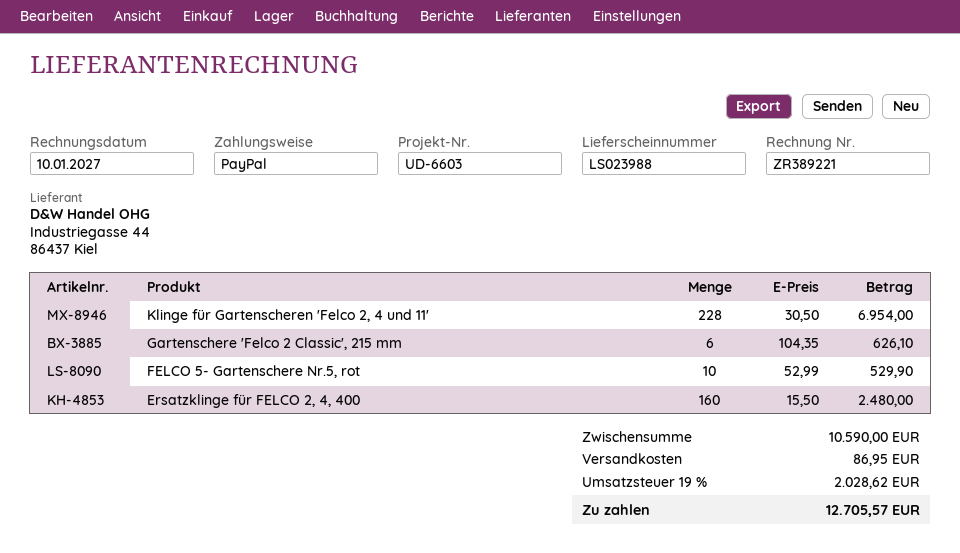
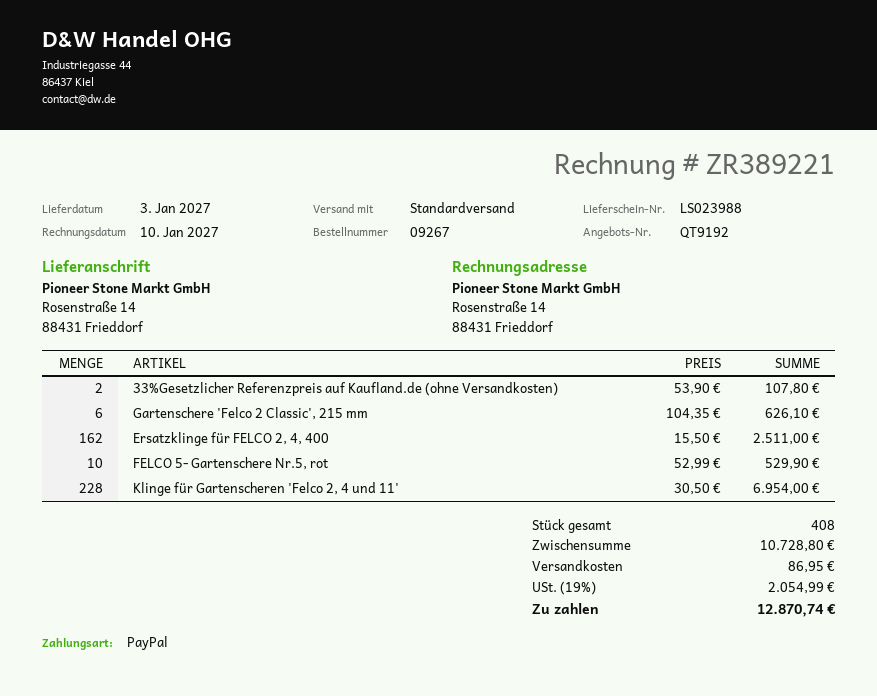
Ersatzklinge für FELCO 2, 4, 400: 160 x 15.50 = 2480.00 -> 162 x 15.50 = 2511.00
33%Gesetzlicher Referenzpreis auf Kaufland.de (ohne Versandkosten): none -> 2 x 53.90 = 107.80
subtotal: 10590.00 -> 10728.80
tax: 19% = 2028.62 -> 19% = 2054.99
total: 12705.57 -> 12870.74

